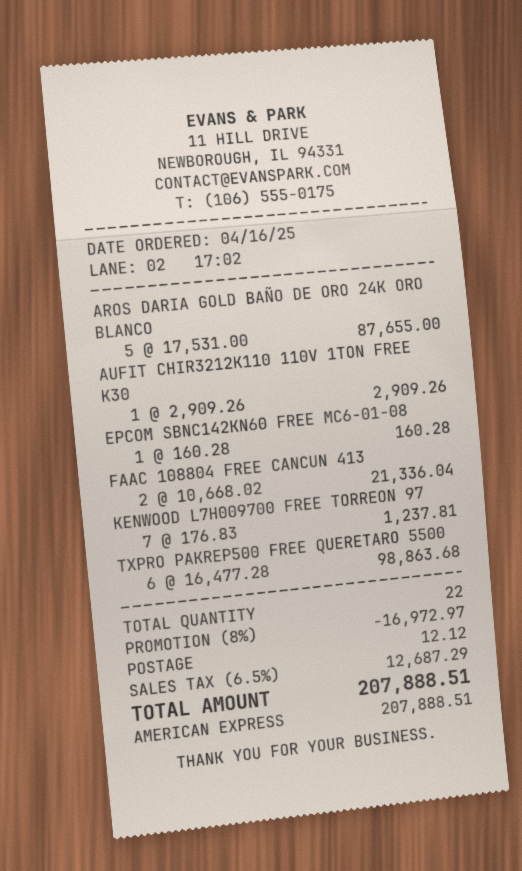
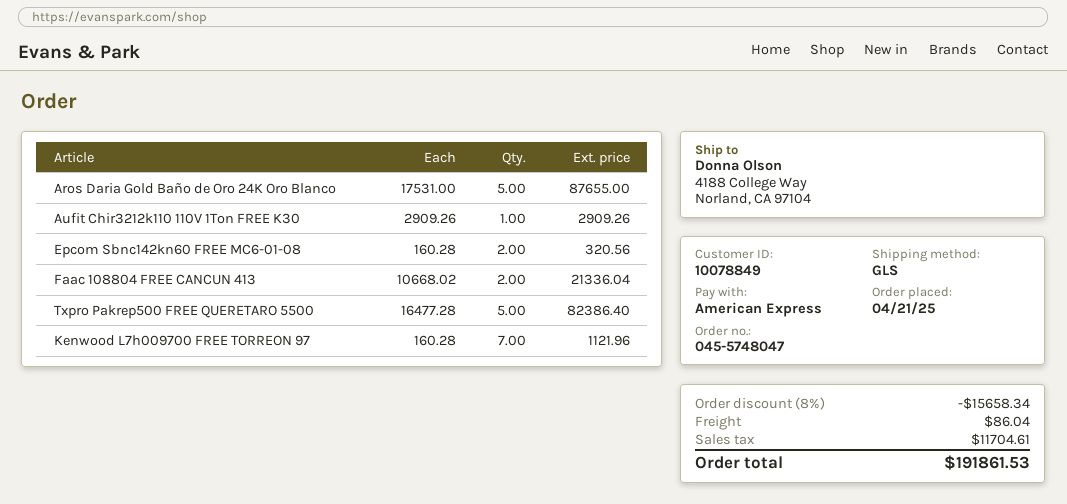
order date: 2025-04-16 -> 2025-04-21
EPCOM SBNC142KN60 FREE MC6-01-08: 1 x 160.28 = 160.28 -> 2 x 160.28 = 320.56
KENWOOD L7H009700 FREE TORREON 97: 7 x 176.83 = 1237.81 -> 7 x 160.28 = 1121.96
TXPRO PAKREP500 FREE QUERETARO 5500: 6 x 16477.28 = 98863.68 -> 5 x 16477.28 = 82386.40
discount: 8% = 16972.97 -> 8% = 15658.34
shipping: 12.12 -> 86.04
tax: 12687.29 -> 11704.61
total: 207888.51 -> 191861.53

